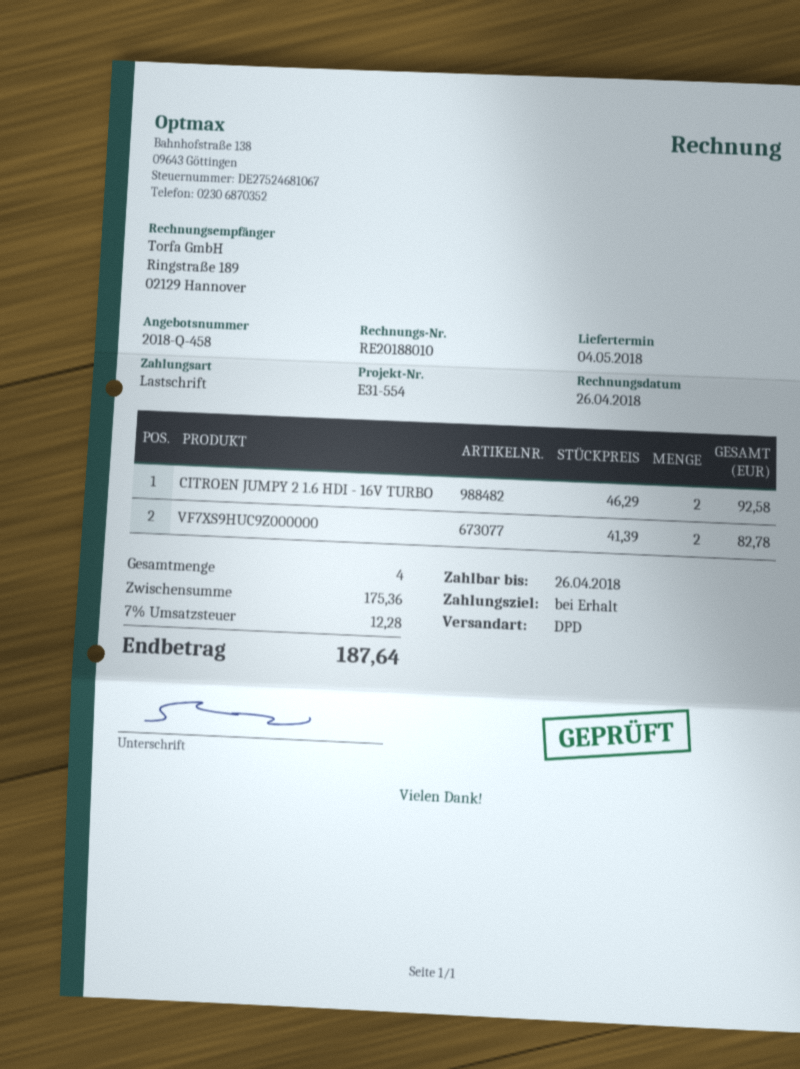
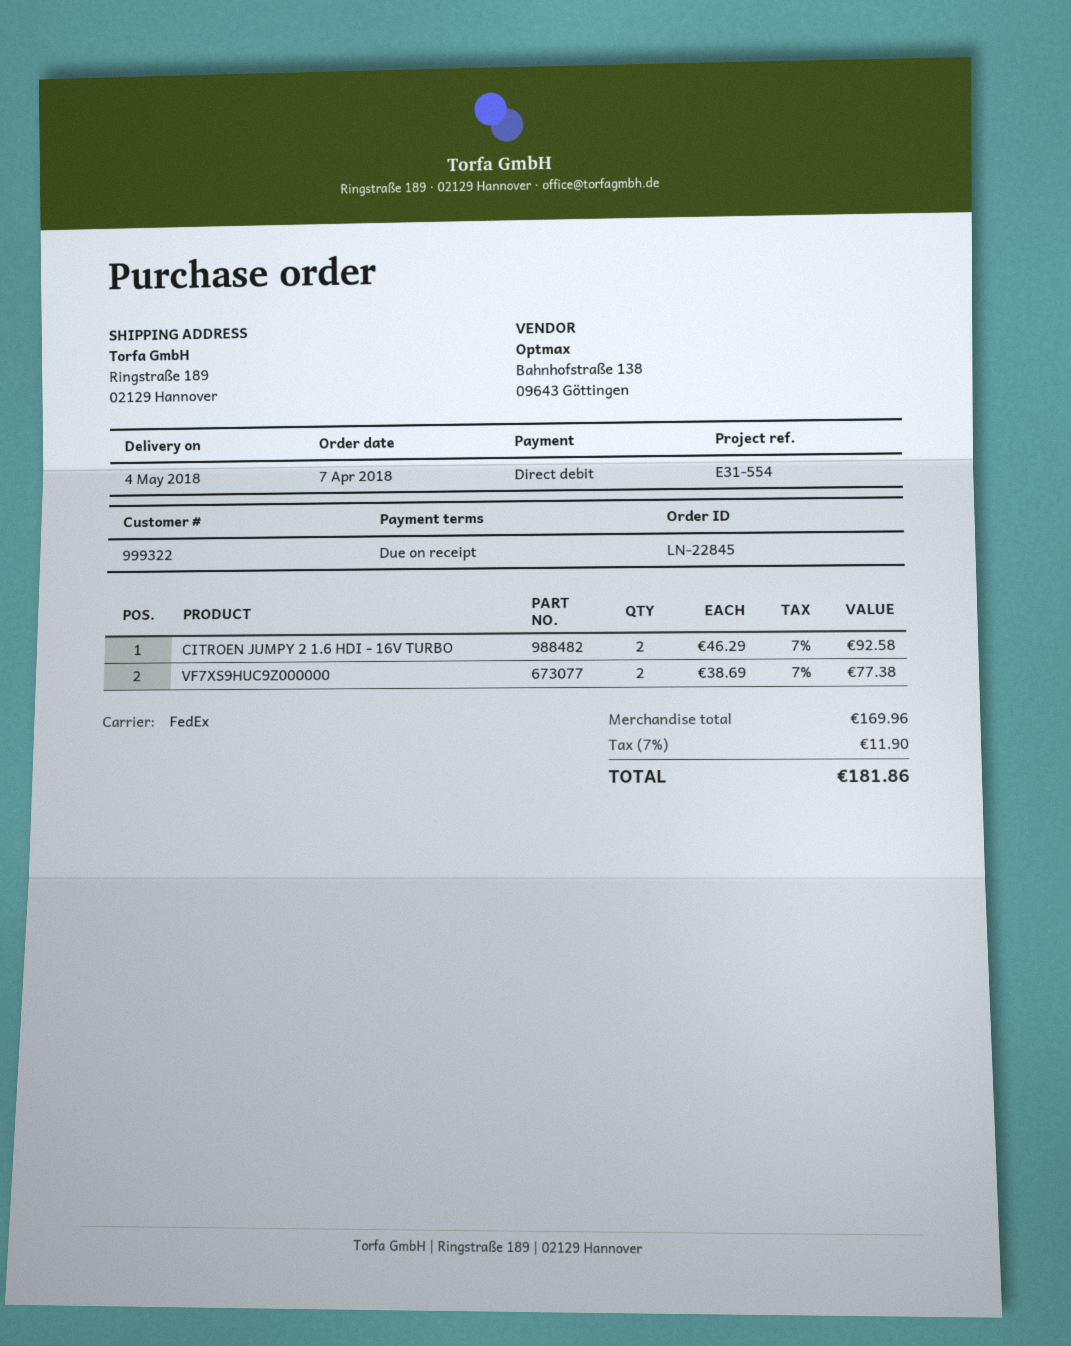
shipping method: DPD -> FedEx
VF7XS9HUC9Z000000: 2 x 41.39 = 82.78 -> 2 x 38.69 = 77.38
subtotal: 175.36 -> 169.96
tax: 7% = 12.28 -> 7% = 11.90
total: 187.64 -> 181.86

